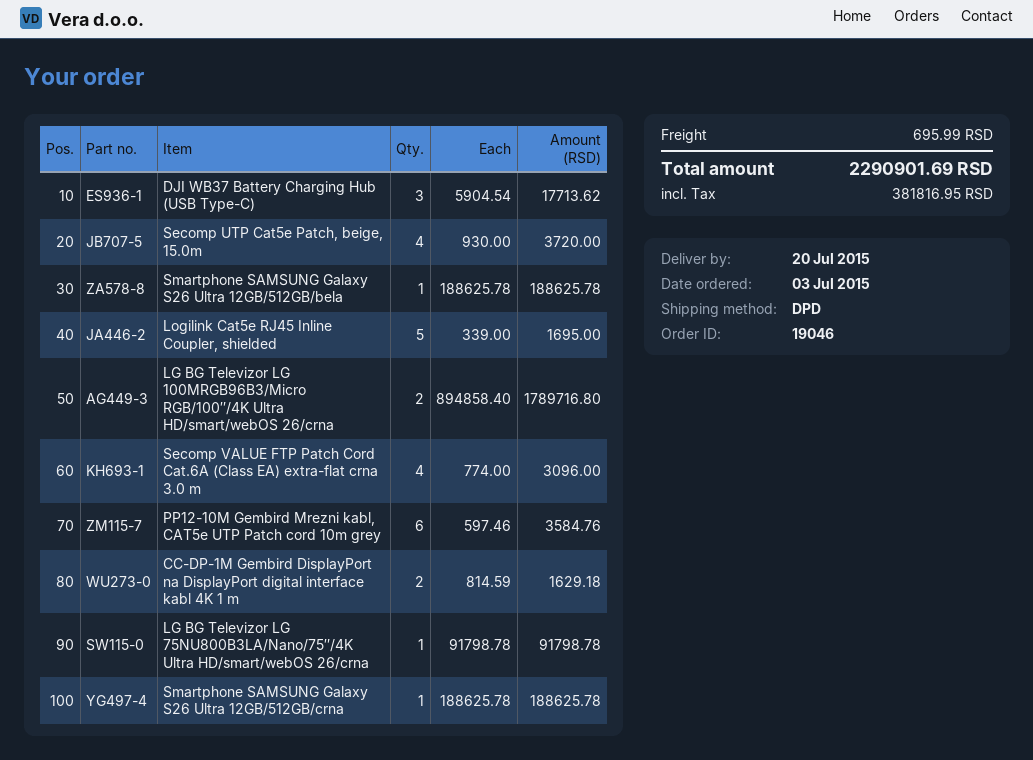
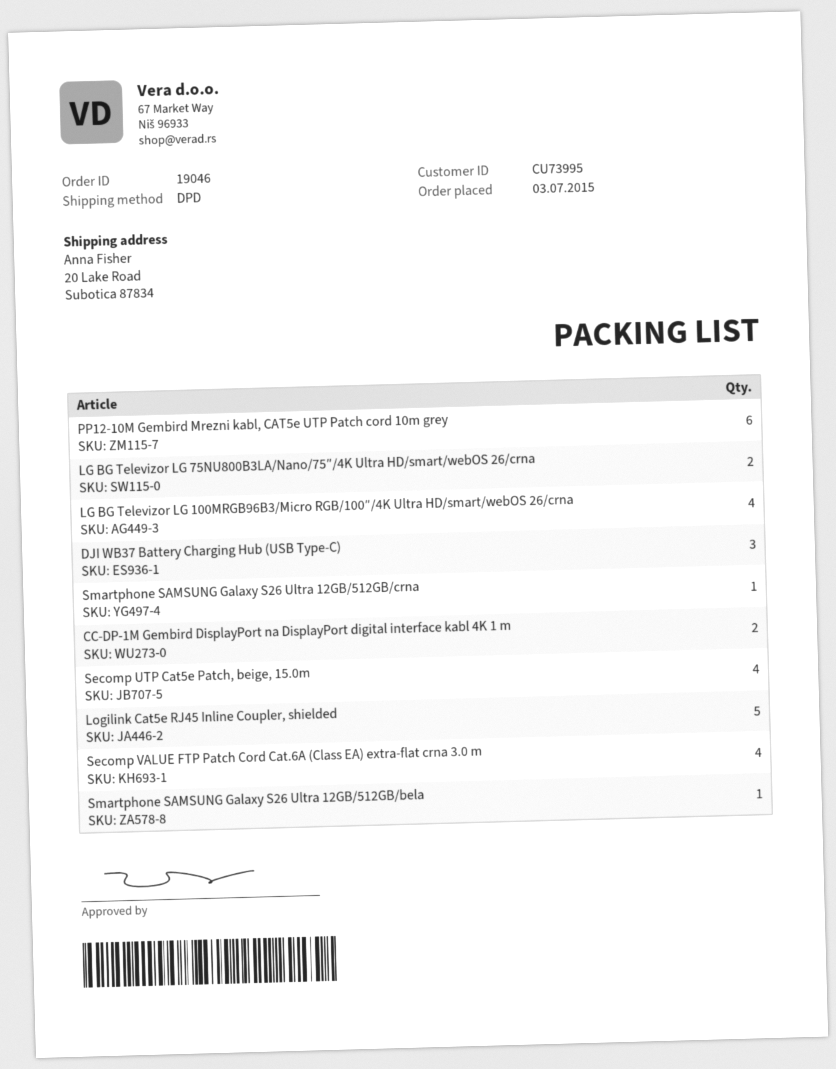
LG BG Televizor LG 100MRGB96B3/Micro RGB/100″/4K Ultra HD/smart/webOS 26/crna: 2 -> 4
LG BG Televizor LG 75NU800B3LA/Nano/75″/4K Ultra HD/smart/webOS 26/crna: 1 -> 2

